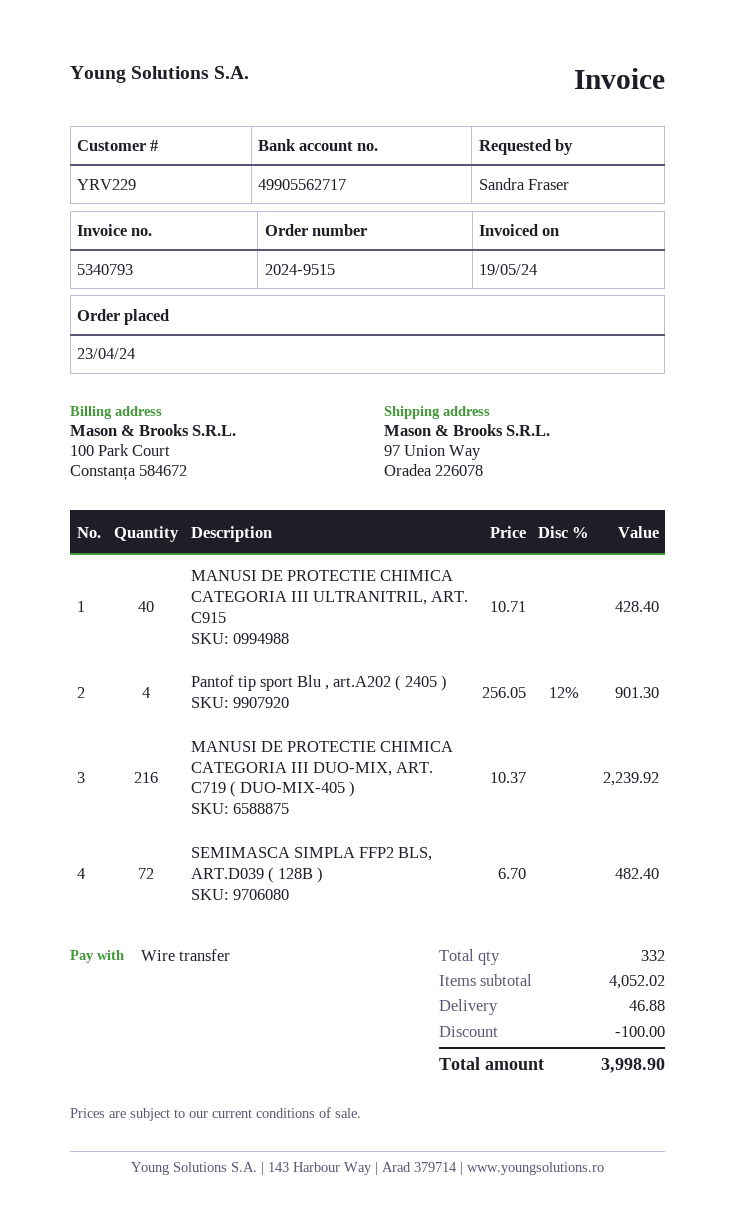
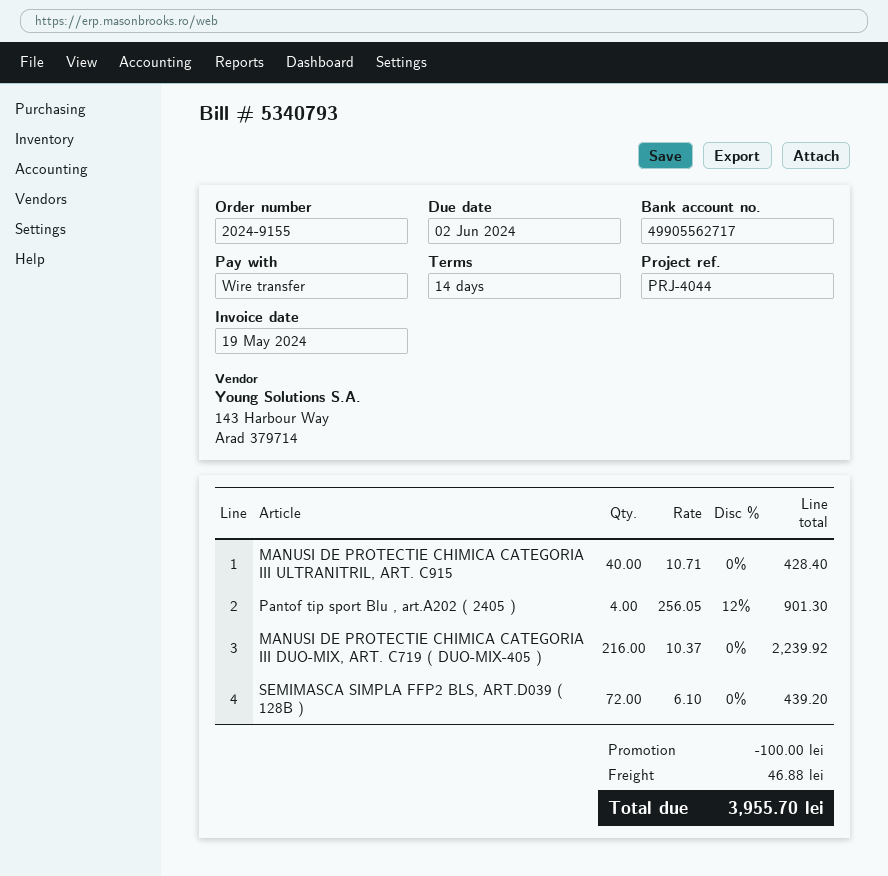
order number: 2024-9515 -> 2024-9155
SEMIMASCA SIMPLA FFP2 BLS, ART.D039 ( 128B ): 72 x 6.70 = 482.40 -> 72 x 6.10 = 439.20
total: 3998.90 -> 3955.70

